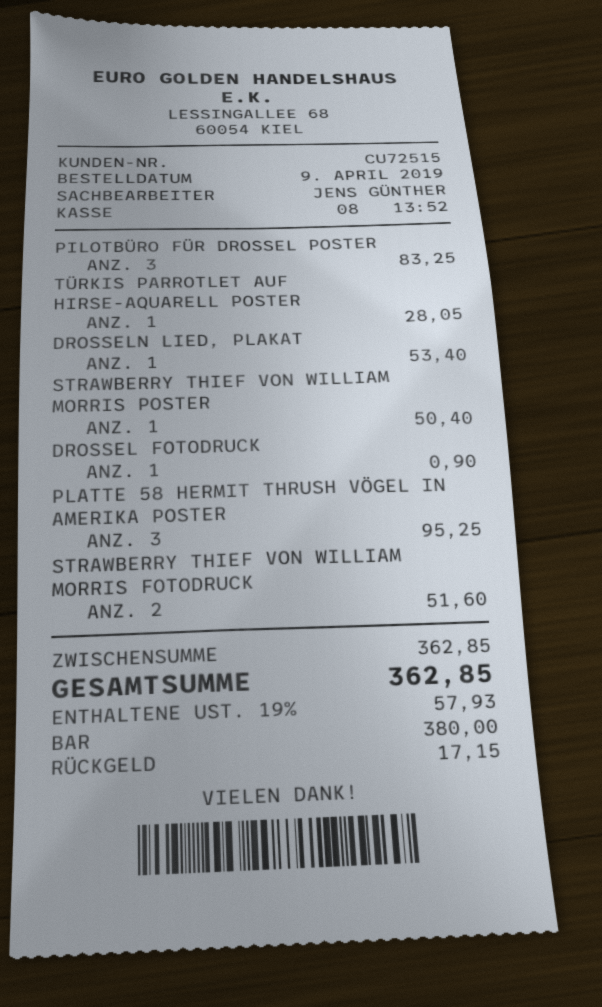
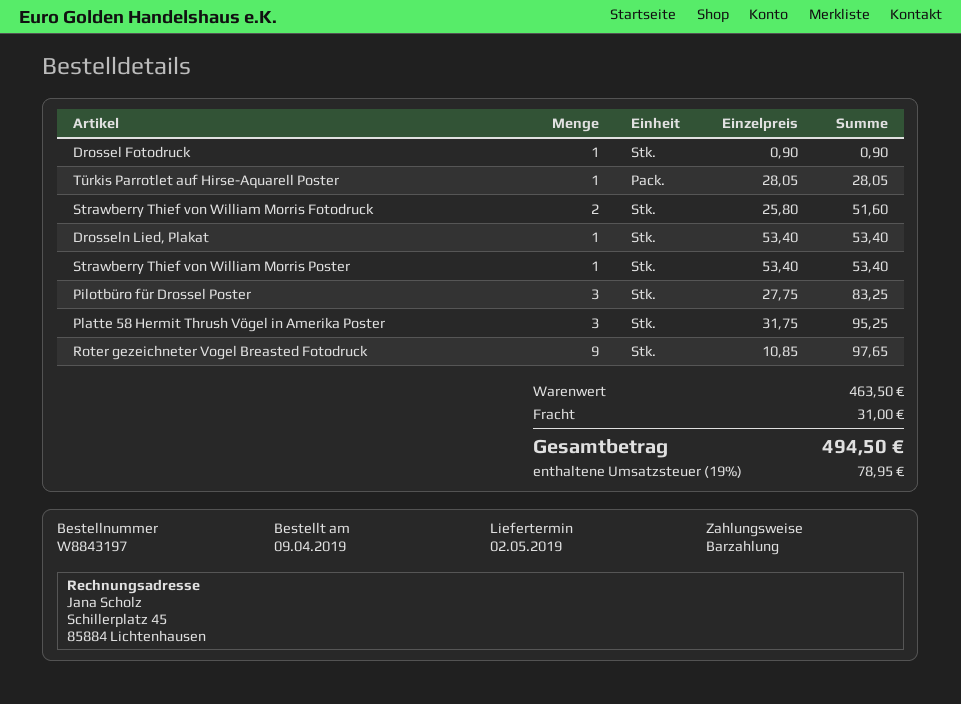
STRAWBERRY THIEF VON WILLIAM MORRIS POSTER: 1 for 50.40 -> 1 for 53.40
Roter gezeichneter Vogel Breasted Fotodruck: none -> 9 for 97.65
subtotal: 362.85 -> 463.50
shipping: none -> 31.00
tax: 19% = 57.93 -> 19% = 78.95
total: 362.85 -> 494.50

